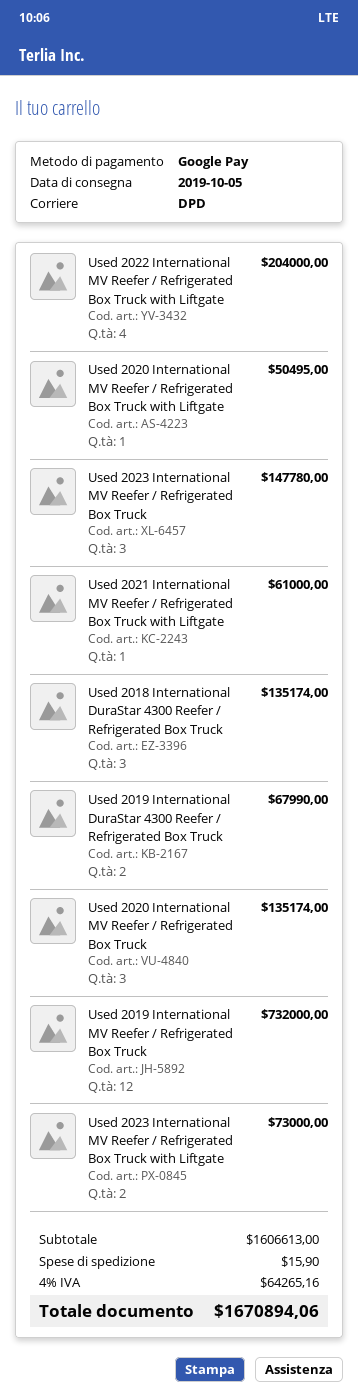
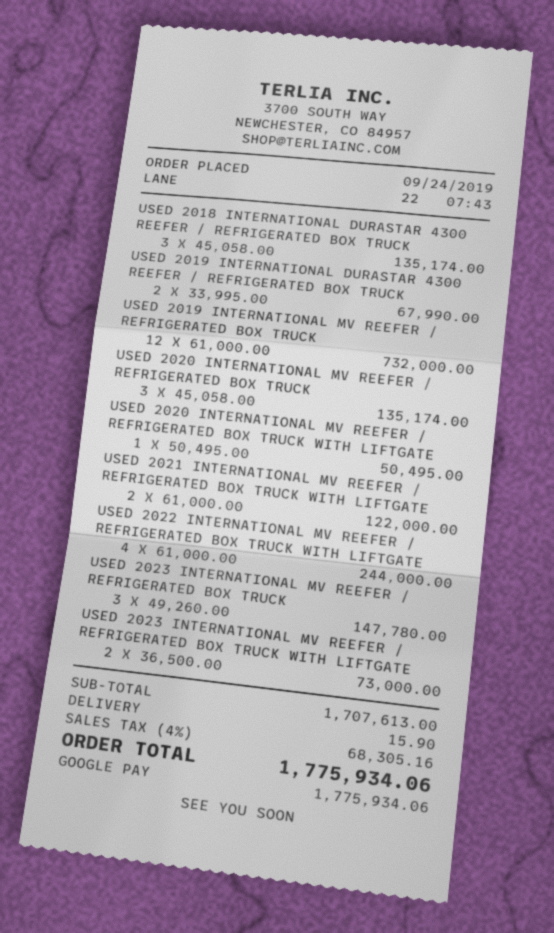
Used 2022 International MV Reefer / Refrigerated Box Truck with Liftgate: 4 for 204000.00 -> 4 for 244000.00
Used 2021 International MV Reefer / Refrigerated Box Truck with Liftgate: 1 for 61000.00 -> 2 for 122000.00
subtotal: 1606613.00 -> 1707613.00
tax: 4% = 64265.16 -> 4% = 68305.16
total: 1670894.06 -> 1775934.06

